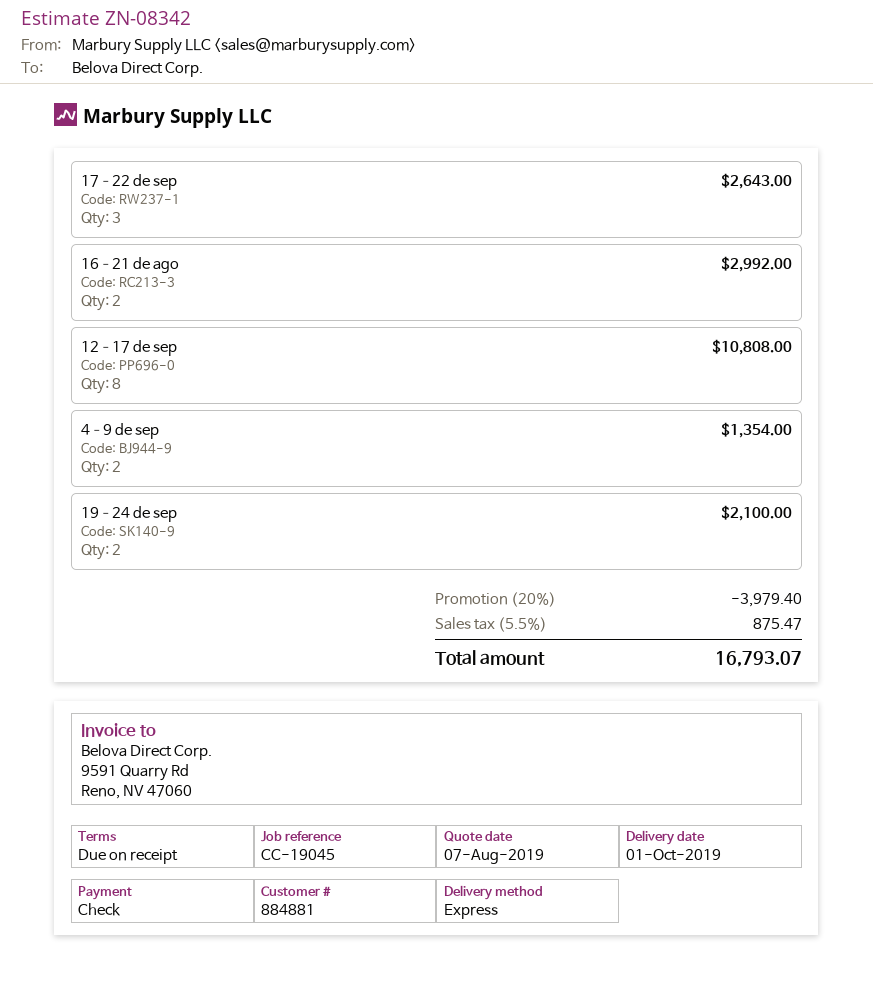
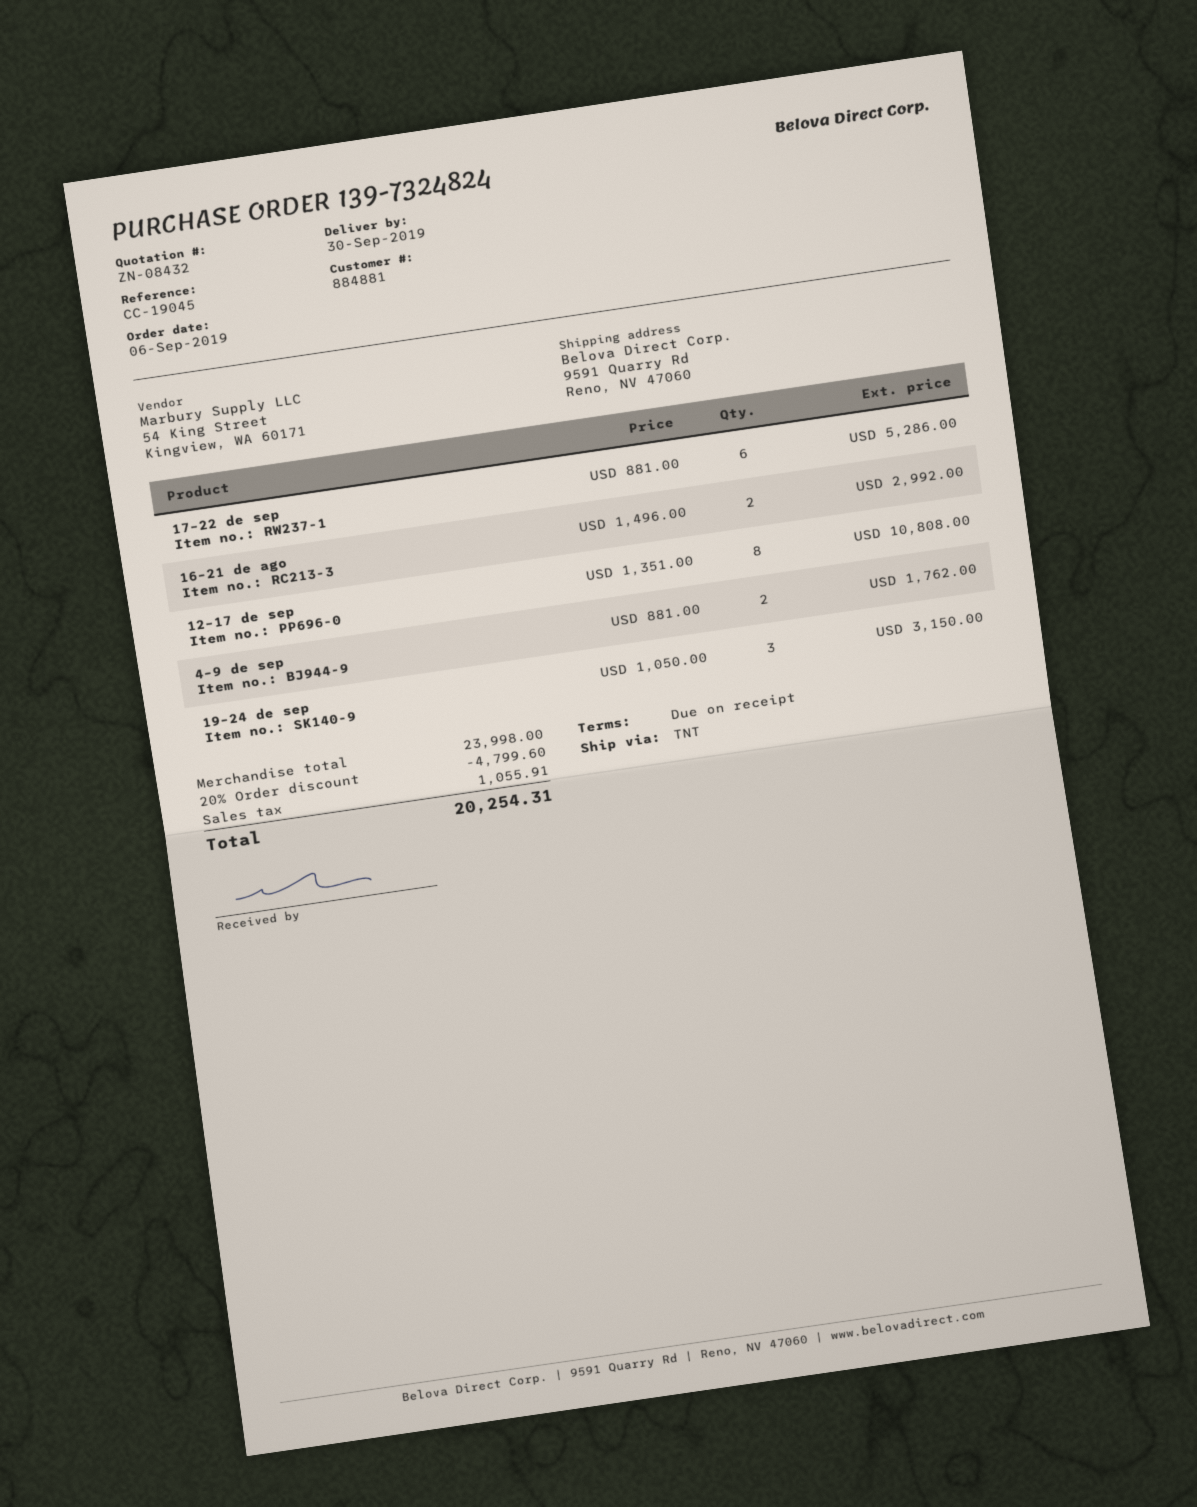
quote number: ZN-08342 -> ZN-08432
delivery date: 2019-10-01 -> 2019-09-30
shipping method: express -> TNT
17–22 de sep: 3 for 2643.00 -> 6 for 5286.00
4–9 de sep: 2 for 1354.00 -> 2 for 1762.00
19–24 de sep: 2 for 2100.00 -> 3 for 3150.00
discount: 20% = 3979.40 -> 20% = 4799.60
tax: 875.47 -> 1055.91
total: 16793.07 -> 20254.31

